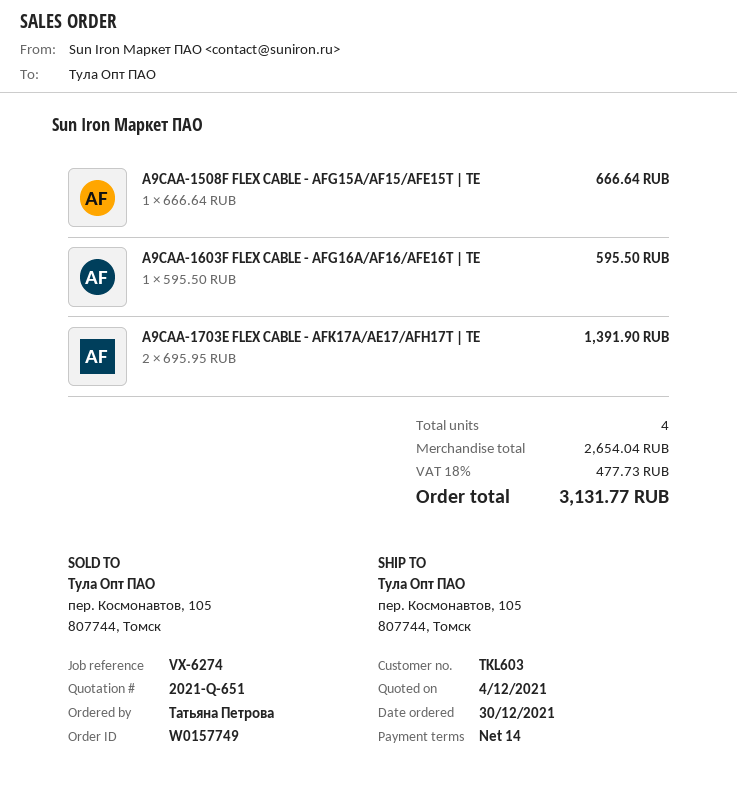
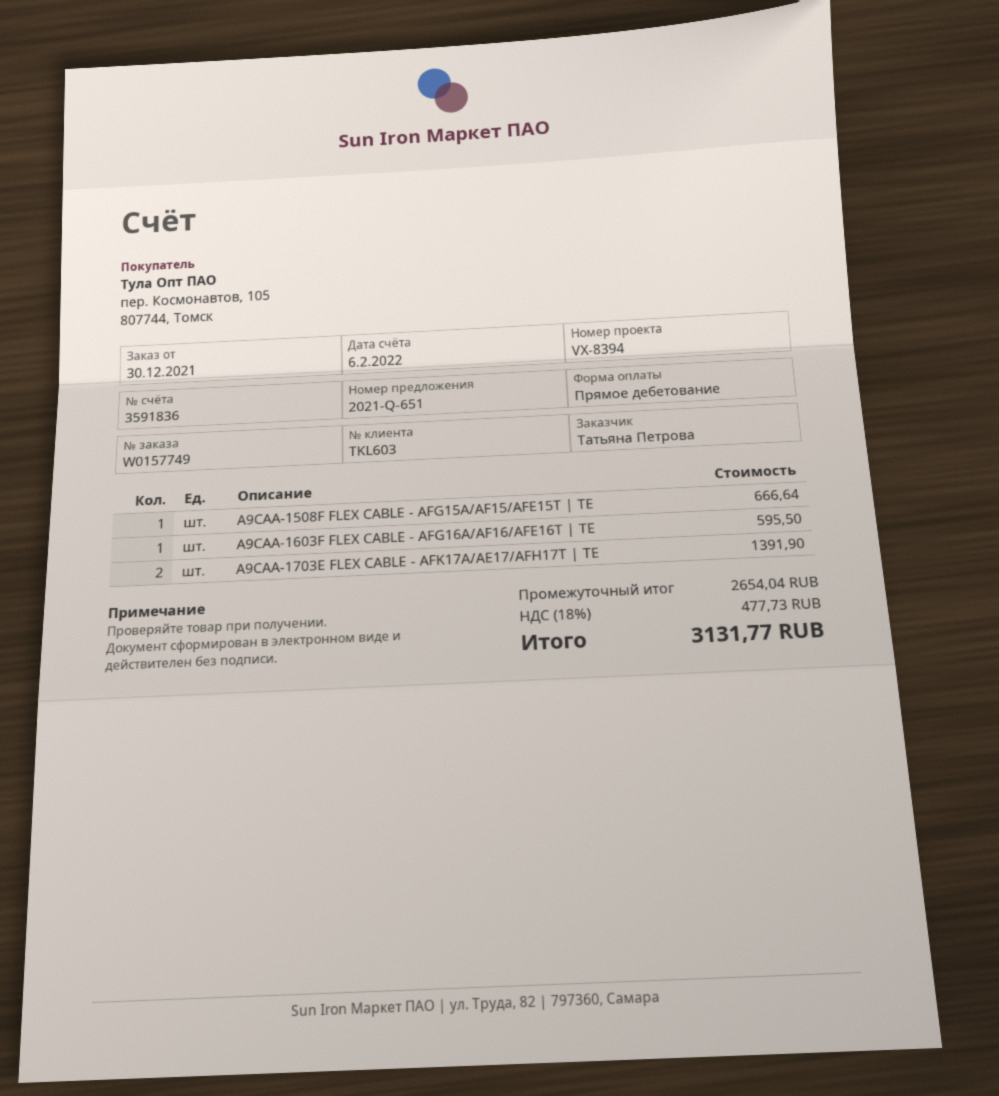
reference: VX-6274 -> VX-8394

